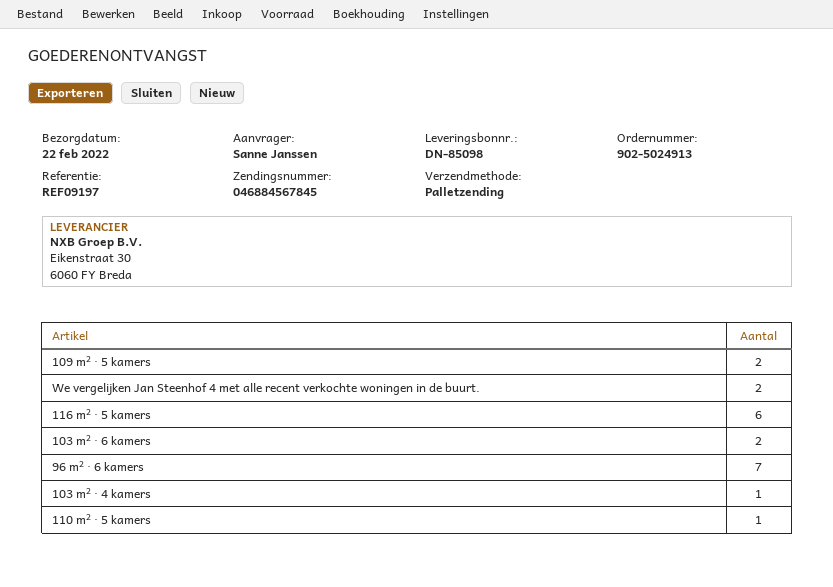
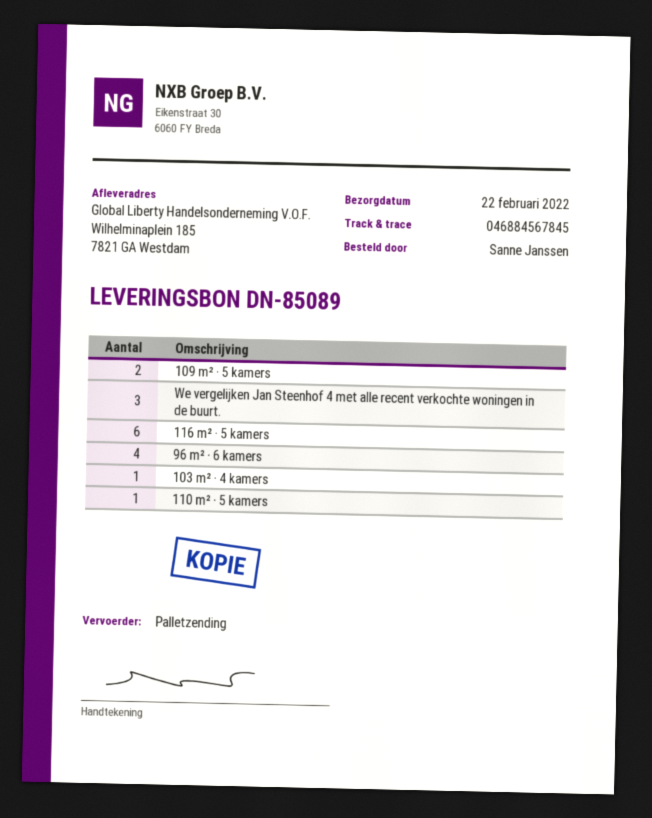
delivery note number: DN-85098 -> DN-85089
We vergelijken Jan Steenhof 4 met alle recent verkochte woningen in de buurt.: 2 -> 3
103 m² · 6 kamers: 2 -> none
96 m² · 6 kamers: 7 -> 4

